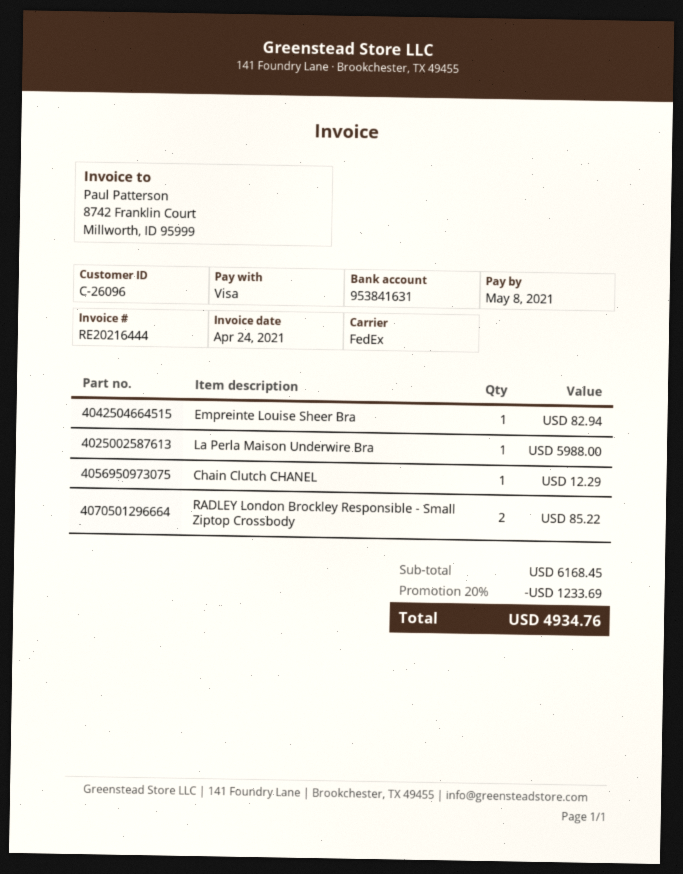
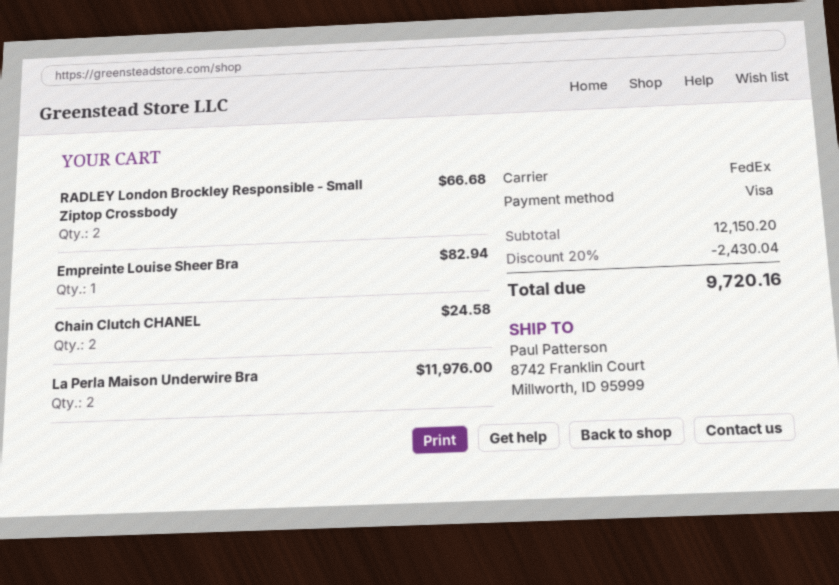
La Perla Maison Underwire Bra: 1 for 5988.00 -> 2 for 11976.00
Chain Clutch CHANEL: 1 for 12.29 -> 2 for 24.58
RADLEY London Brockley Responsible - Small Ziptop Crossbody: 2 for 85.22 -> 2 for 66.68
subtotal: 6168.45 -> 12150.20
discount: 20% = 1233.69 -> 20% = 2430.04
total: 4934.76 -> 9720.16

